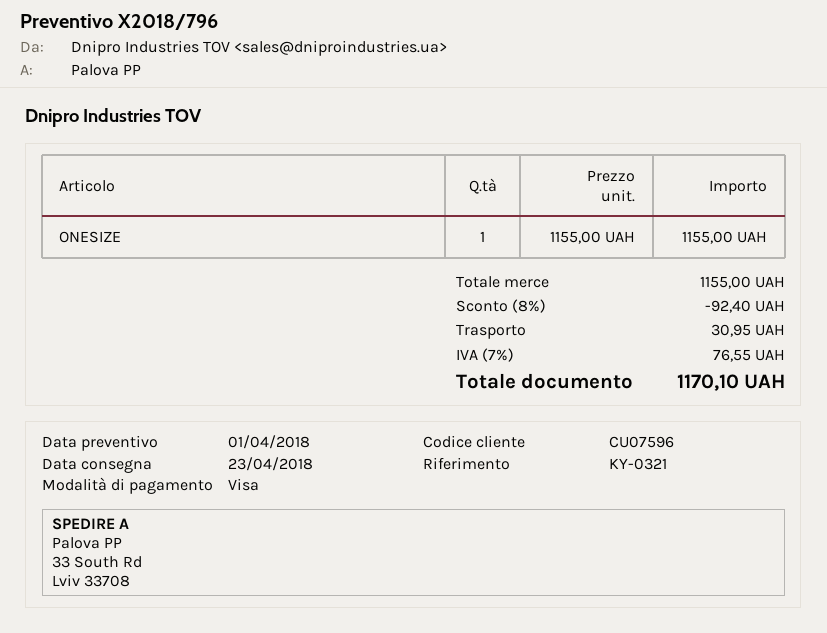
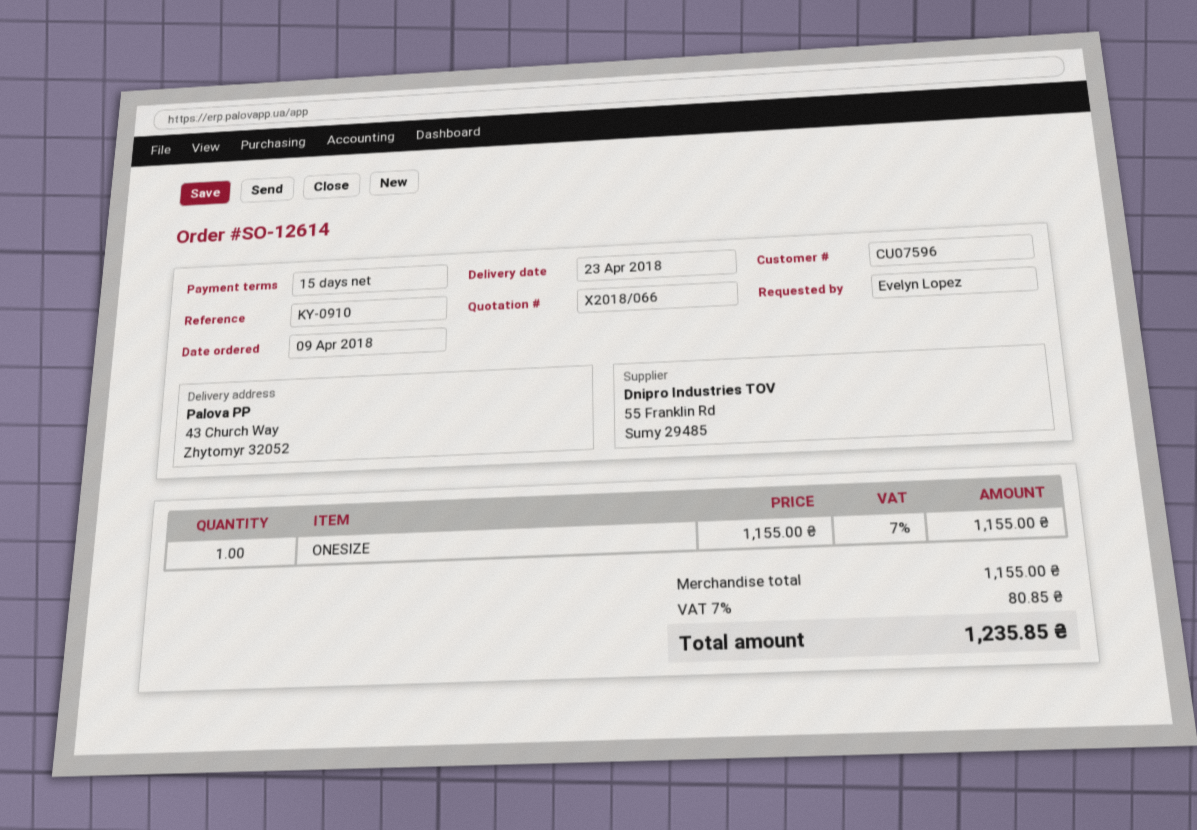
quote number: X2018/796 -> X2018/066
reference: KY-0321 -> KY-0910
ship to: 33 South Rd, Lviv 33708 -> 43 Church Way, Zhytomyr 32052
discount: 8% = 92.40 -> none
shipping: 30.95 -> none
tax: 7% = 76.55 -> 7% = 80.85
total: 1170.10 -> 1235.85

